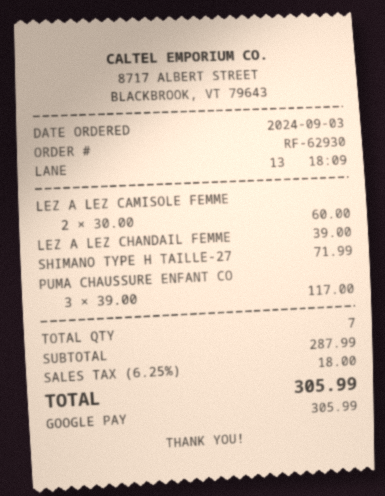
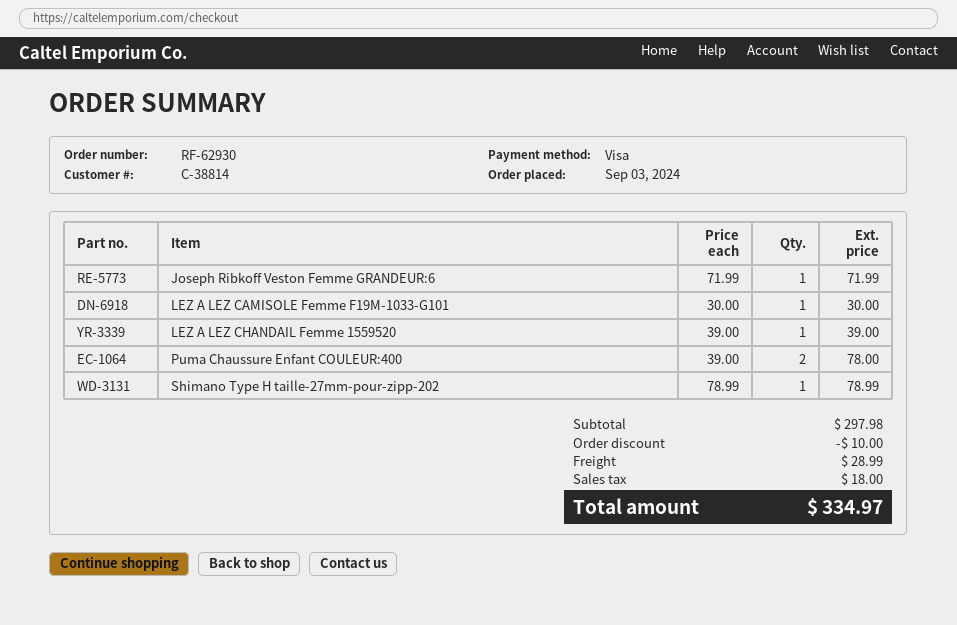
payment method: Google Pay -> Visa
LEZ A LEZ CAMISOLE FEMME: 2 x 30.00 = 60.00 -> 1 x 30.00 = 30.00
SHIMANO TYPE H TAILLE-27: 1 x 71.99 = 71.99 -> 1 x 78.99 = 78.99
PUMA CHAUSSURE ENFANT CO: 3 x 39.00 = 117.00 -> 2 x 39.00 = 78.00
Joseph Ribkoff Veston Femme GRANDEUR:6: none -> 1 x 71.99 = 71.99
subtotal: 287.99 -> 297.98
discount: none -> 10.00
shipping: none -> 28.99
total: 305.99 -> 334.97

